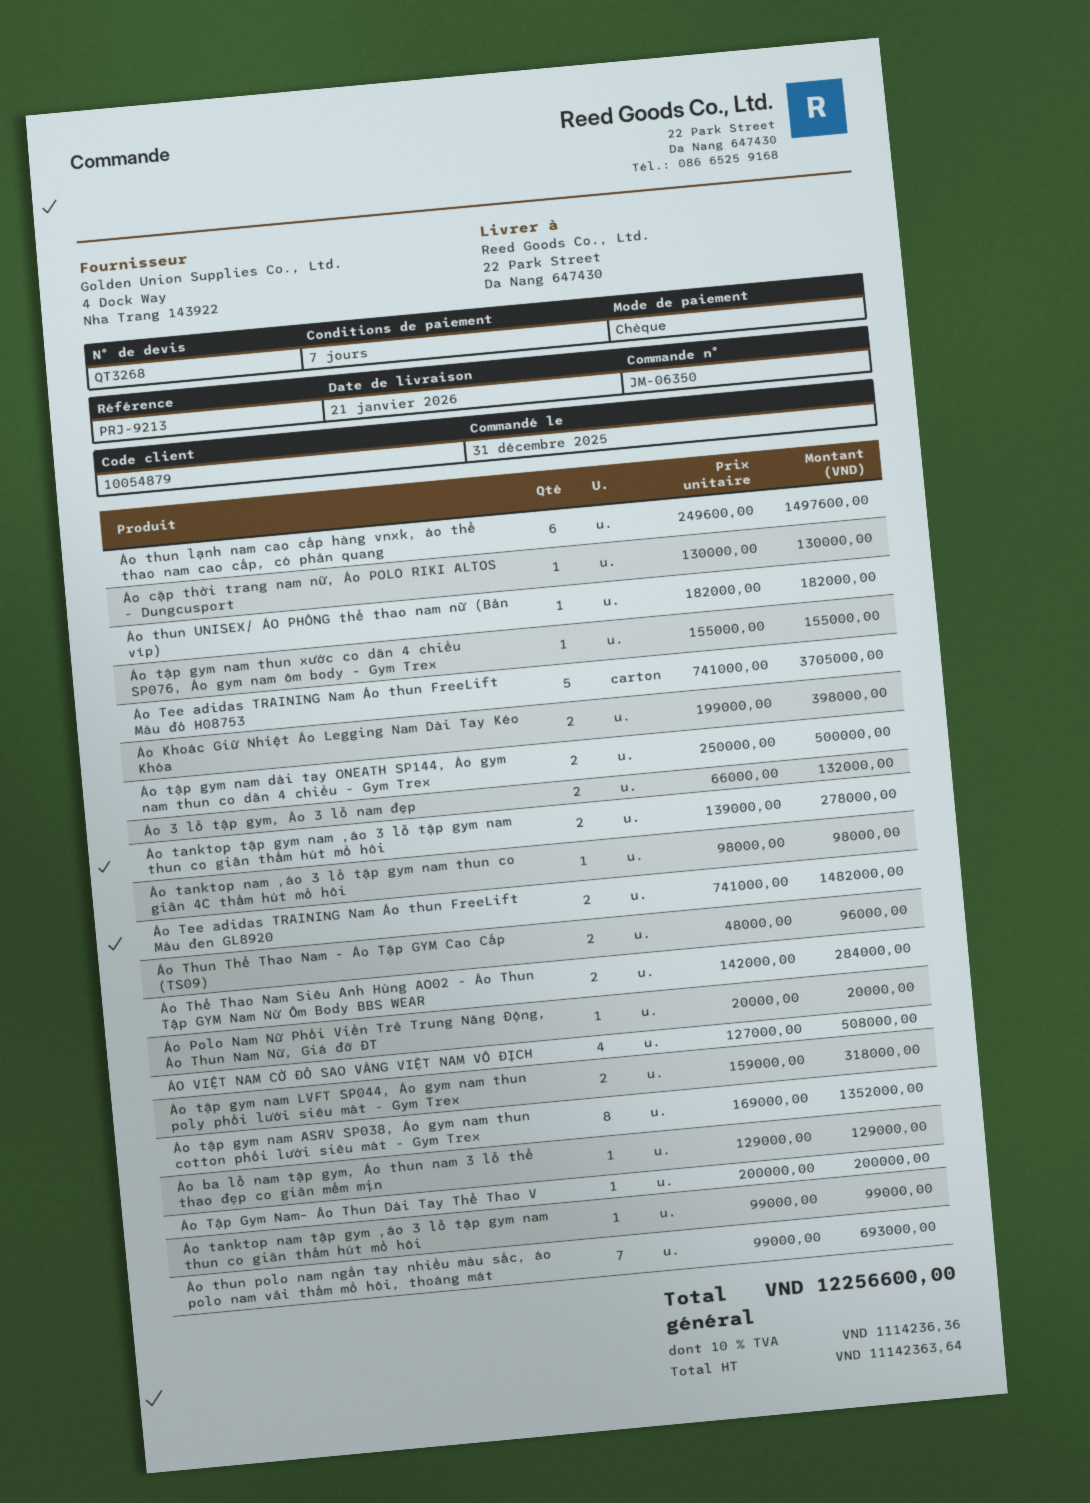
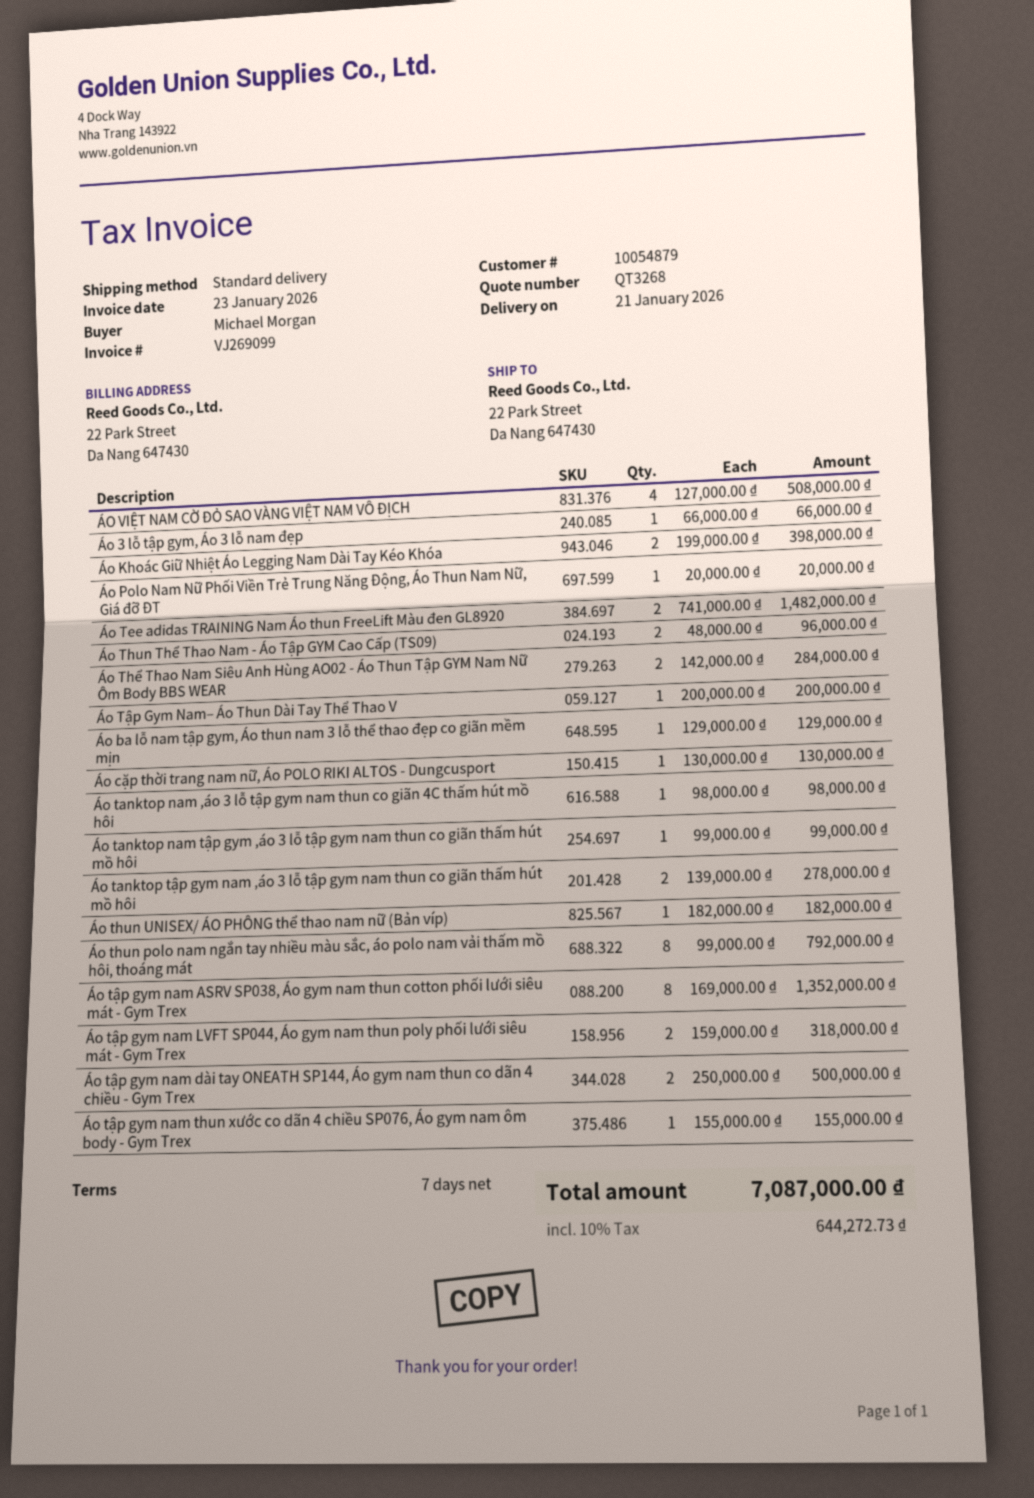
Áo thun lạnh nam cao cấp hàng vnxk, áo thể thao nam cao cấp, có phản quang: 6 x 249600.00 = 1497600.00 -> none
Áo Tee adidas TRAINING Nam Áo thun FreeLift Màu đỏ H08753: 5 x 741000.00 = 3705000.00 -> none
Áo 3 lỗ tập gym, Áo 3 lỗ nam đẹp: 2 x 66000.00 = 132000.00 -> 1 x 66000.00 = 66000.00
Áo thun polo nam ngắn tay nhiều màu sắc, áo polo nam vải thấm mồ hôi, thoáng mát: 7 x 99000.00 = 693000.00 -> 8 x 99000.00 = 792000.00
tax: 10% = 1114236.36 -> 10% = 644272.73
total: 12256600.00 -> 7087000.00

